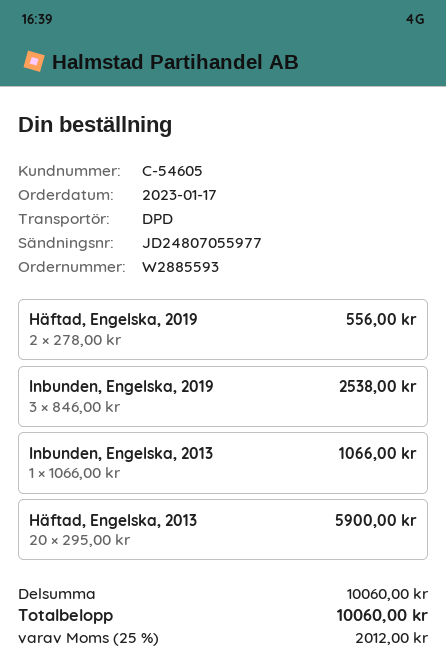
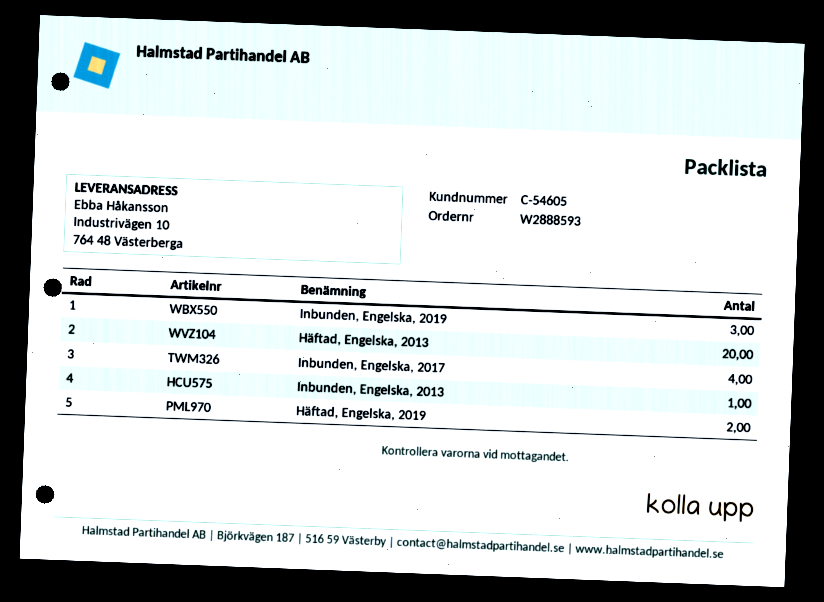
order number: W2885593 -> W2888593
Inbunden, Engelska, 2017: none -> 4

